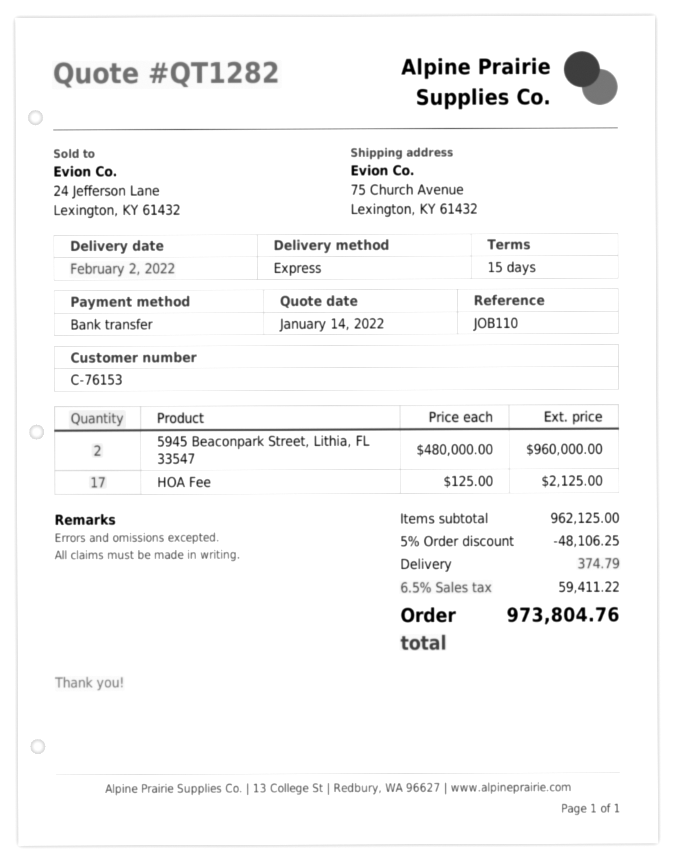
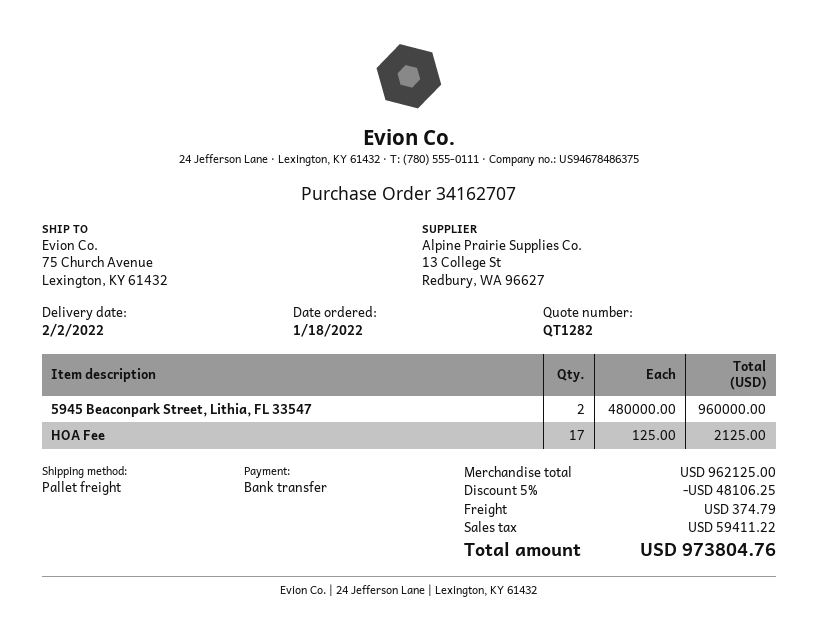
shipping method: express -> pallet freight

